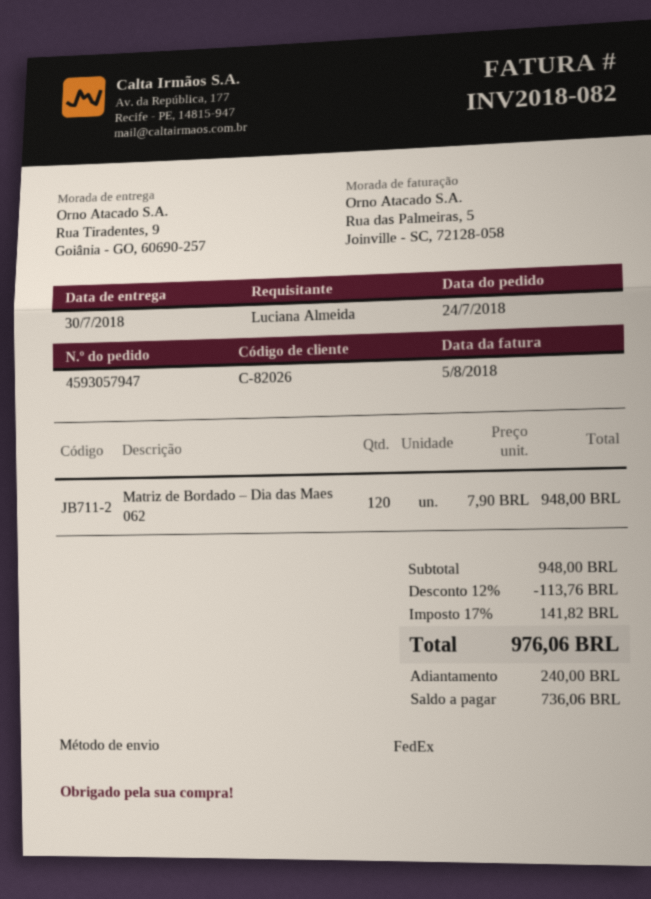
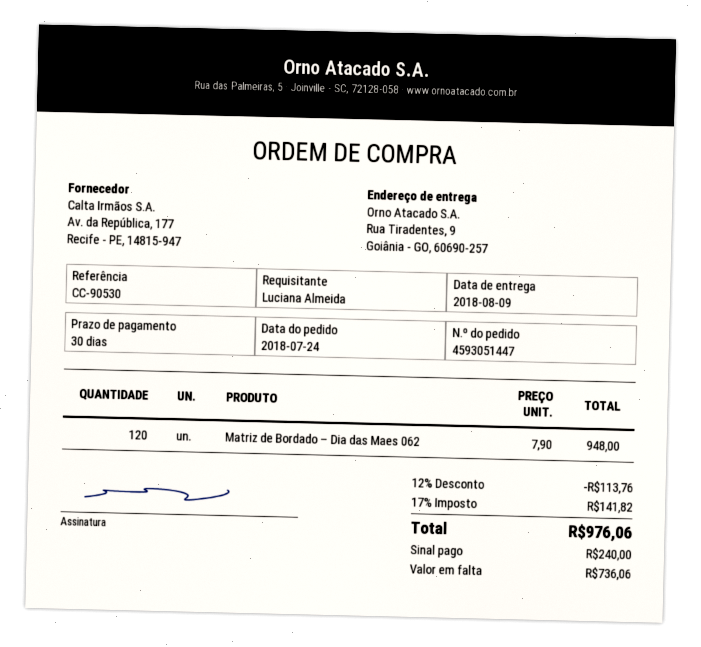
order number: 4593057947 -> 4593051447
delivery date: 2018-07-30 -> 2018-08-09

